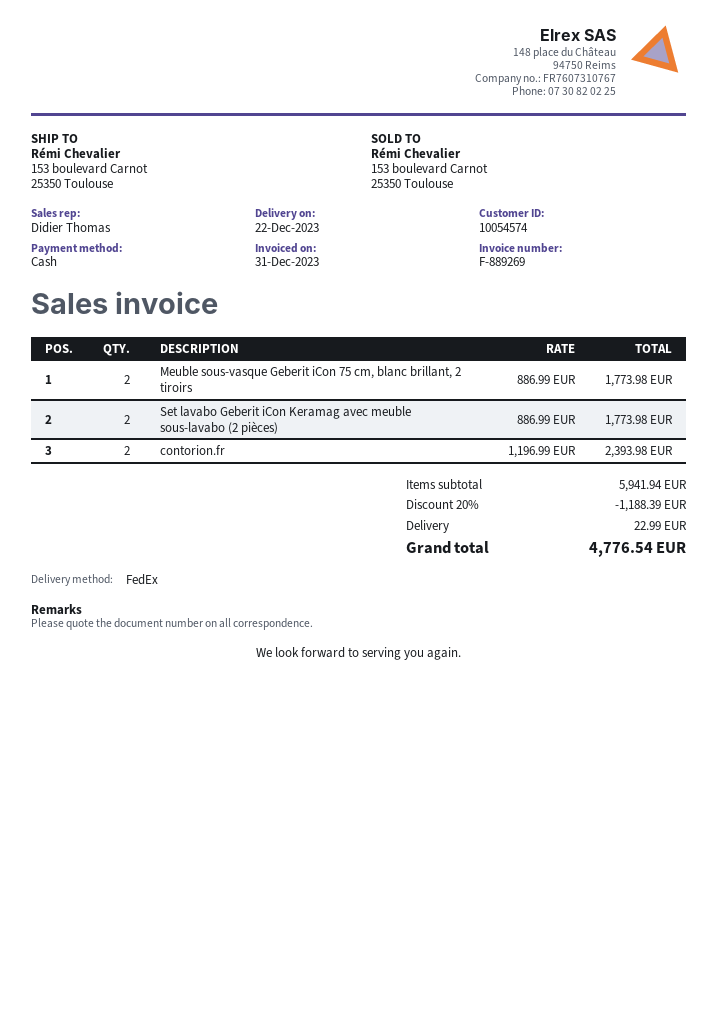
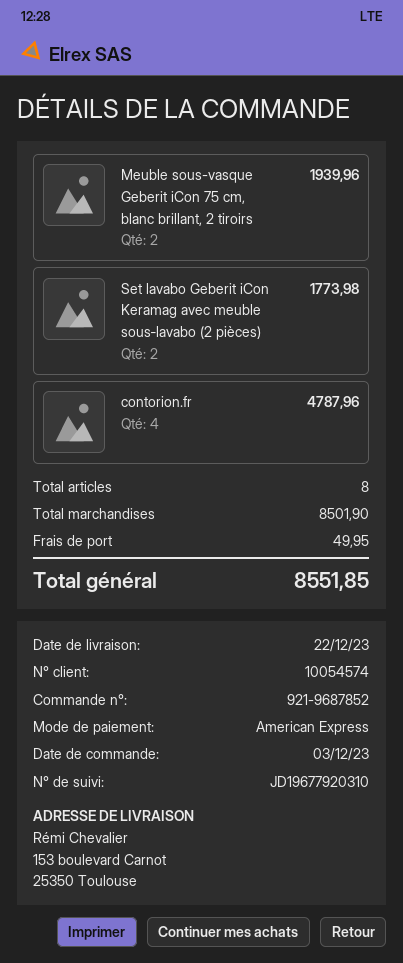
payment method: cash -> American Express
Meuble sous-vasque Geberit iCon 75 cm, blanc brillant, 2 tiroirs: 2 for 1773.98 -> 2 for 1939.96
contorion.fr: 2 for 2393.98 -> 4 for 4787.96
subtotal: 5941.94 -> 8501.90
discount: 20% = 1188.39 -> none
shipping: 22.99 -> 49.95
total: 4776.54 -> 8551.85

